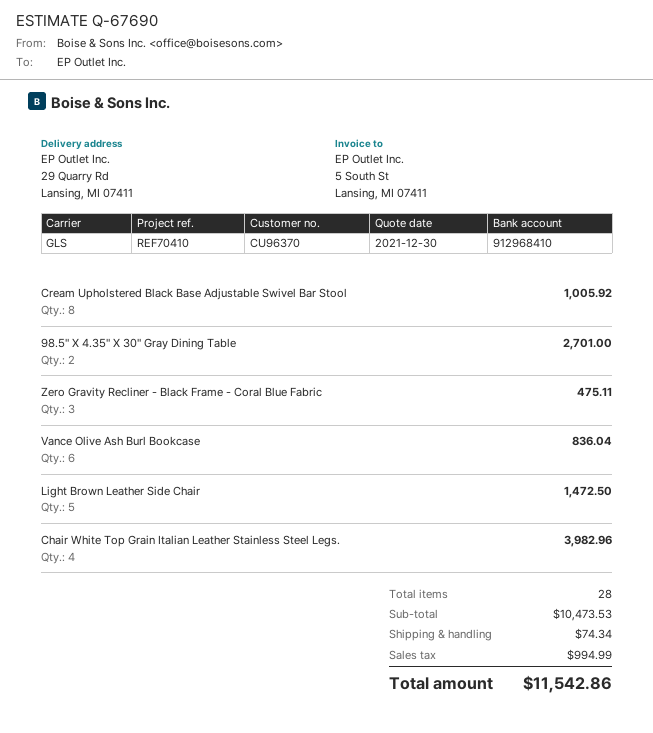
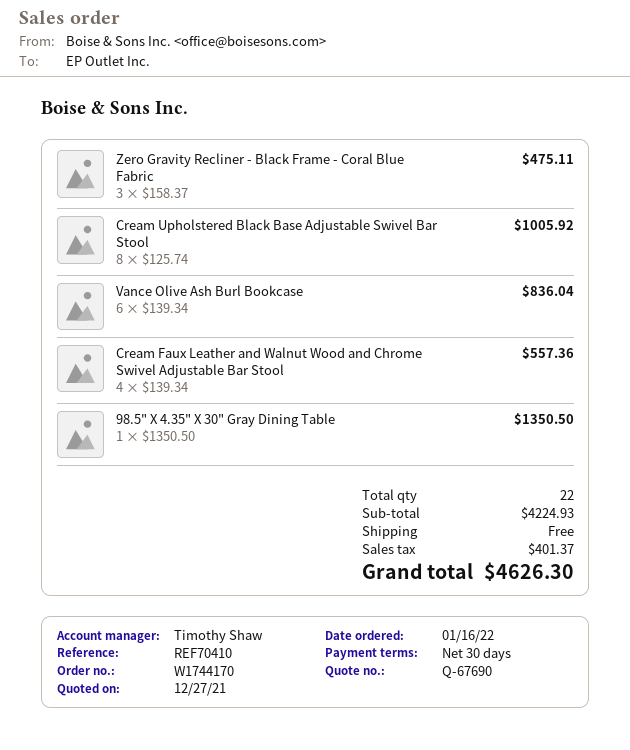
quote date: 2021-12-30 -> 2021-12-27
98.5" X 4.35" X 30" Gray Dining Table: 2 for 2701.00 -> 1 for 1350.50
Light Brown Leather Side Chair: 5 for 1472.50 -> none
Chair White Top Grain Italian Leather Stainless Steel Legs.: 4 for 3982.96 -> none
Cream Faux Leather and Walnut Wood and Chrome Swivel Adjustable Bar Stool: none -> 4 for 557.36
total quantity: 28 -> 22
subtotal: 10473.53 -> 4224.93
shipping: 74.34 -> 0.00
tax: 994.99 -> 401.37
total: 11542.86 -> 4626.30

